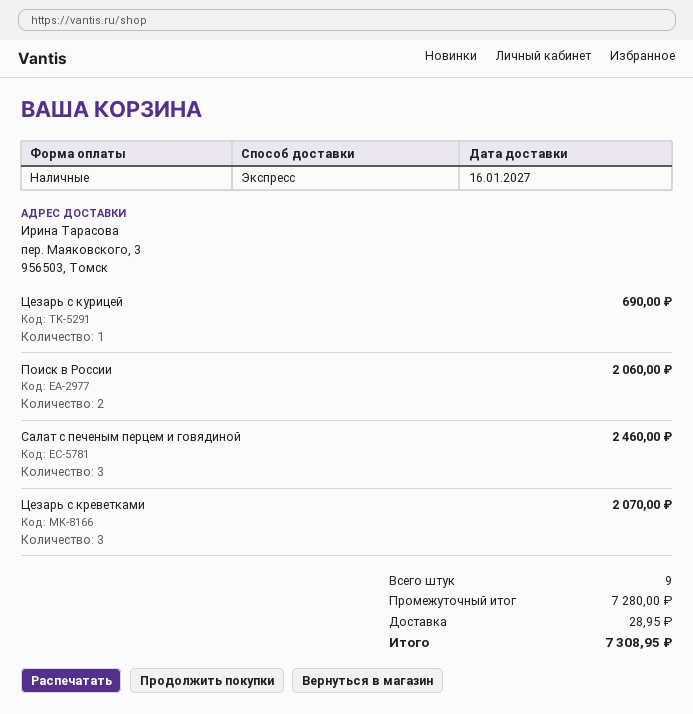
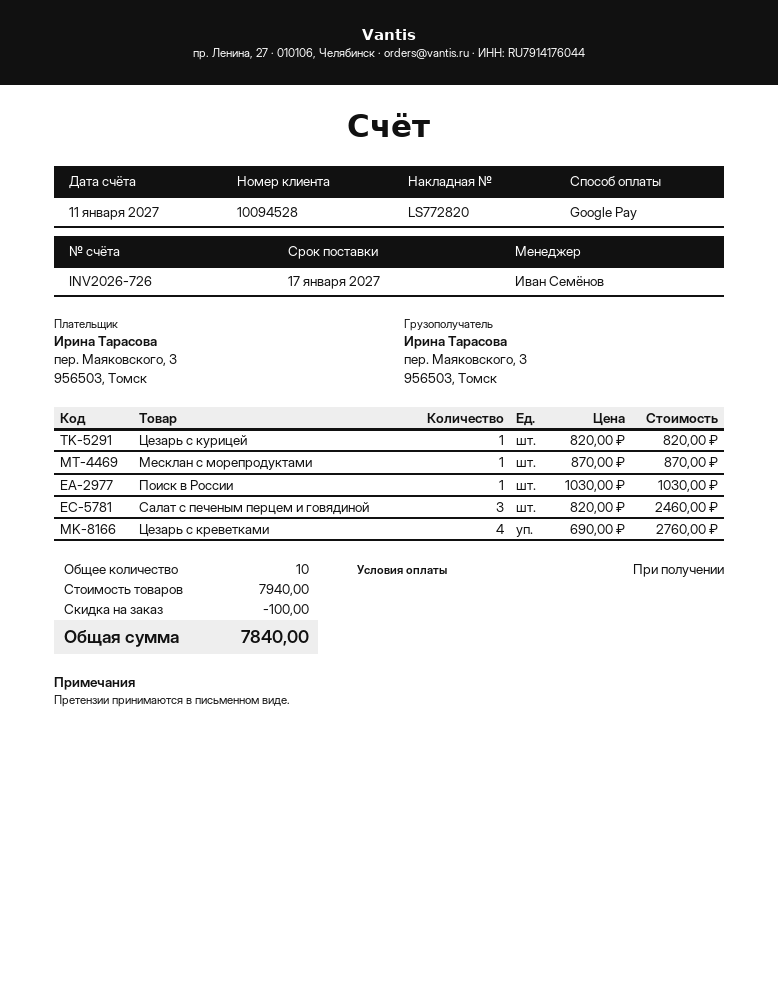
delivery date: 2027-01-16 -> 2027-01-17
payment method: cash -> Google Pay
Цезарь с курицей: 1 for 690.00 -> 1 for 820.00
Поиск в России: 2 for 2060.00 -> 1 for 1030.00
Цезарь с креветками: 3 for 2070.00 -> 4 for 2760.00
Месклан с морепродуктами: none -> 1 for 870.00
total quantity: 9 -> 10
subtotal: 7280.00 -> 7940.00
discount: none -> 100.00
shipping: 28.95 -> none
total: 7308.95 -> 7840.00

